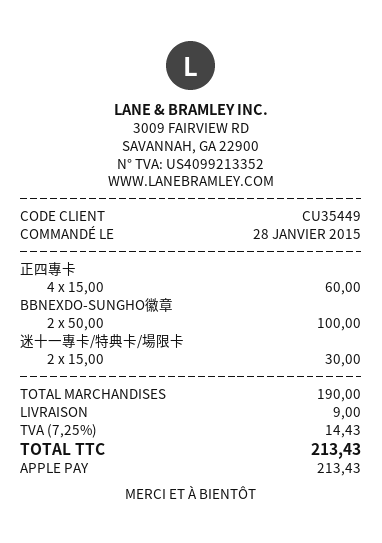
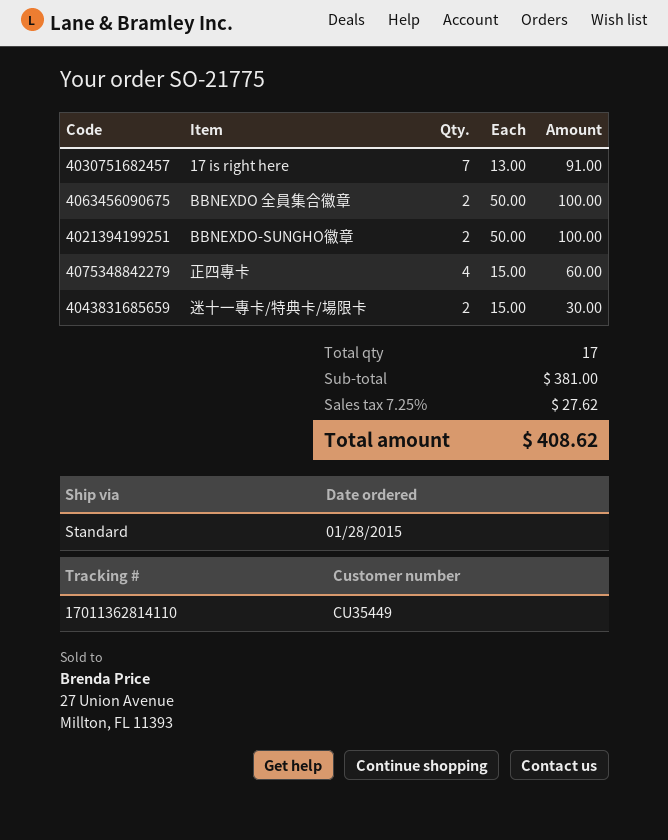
17 is right here: none -> 7 x 13.00 = 91.00
BBNEXDO 全員集合徽章: none -> 2 x 50.00 = 100.00
subtotal: 190.00 -> 381.00
shipping: 9.00 -> none
tax: 7.25% = 14.43 -> 7.25% = 27.62
total: 213.43 -> 408.62

